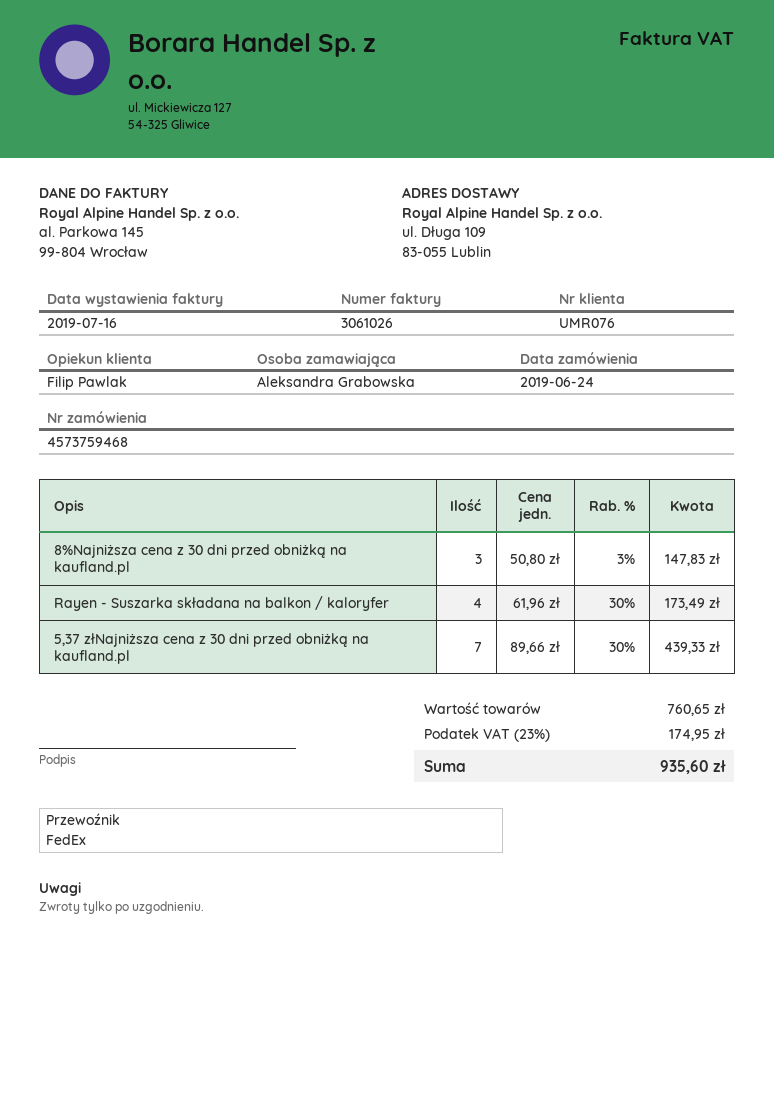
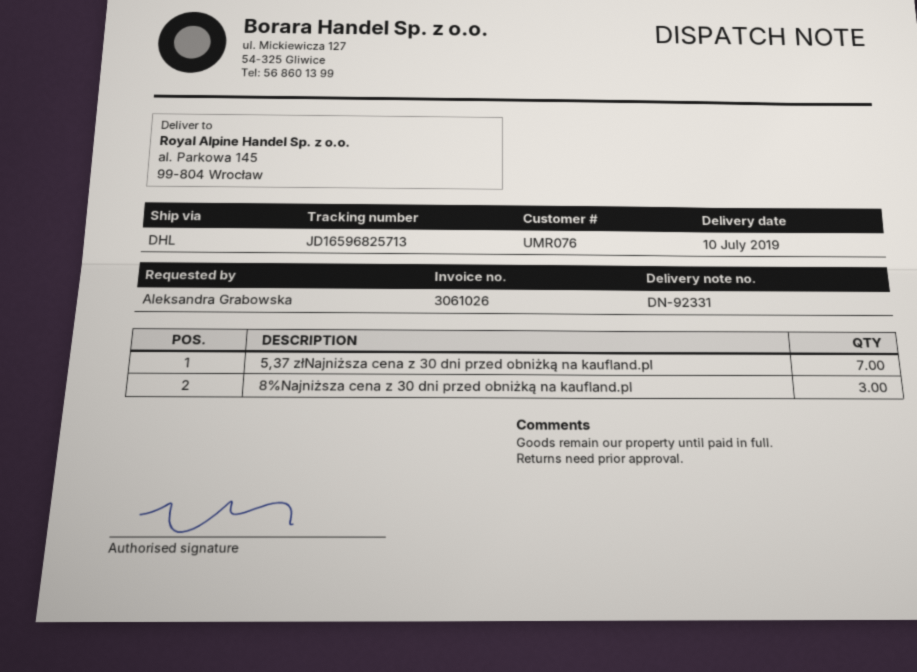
shipping method: FedEx -> DHL
ship to: ul. Długa 109, 83-055 Lublin -> al. Parkowa 145, 99-804 Wrocław
Rayen - Suszarka składana na balkon / kaloryfer: 4 -> none

